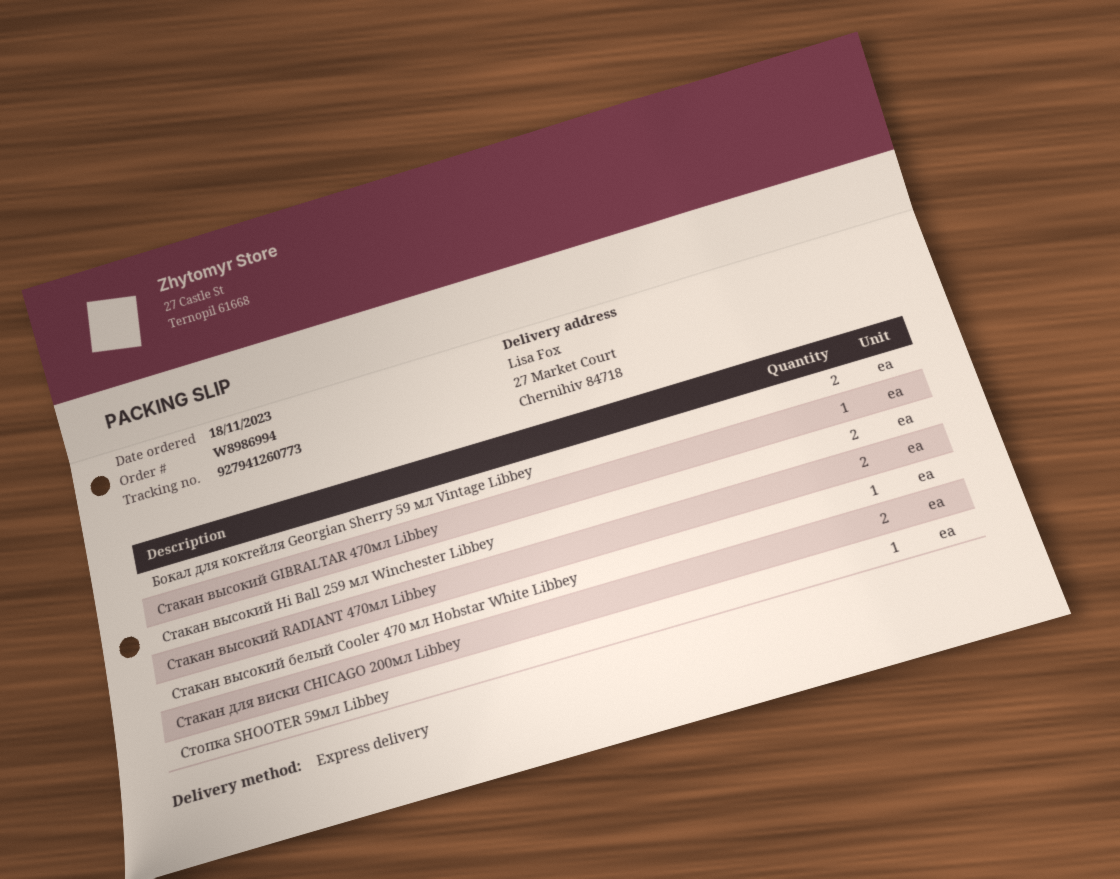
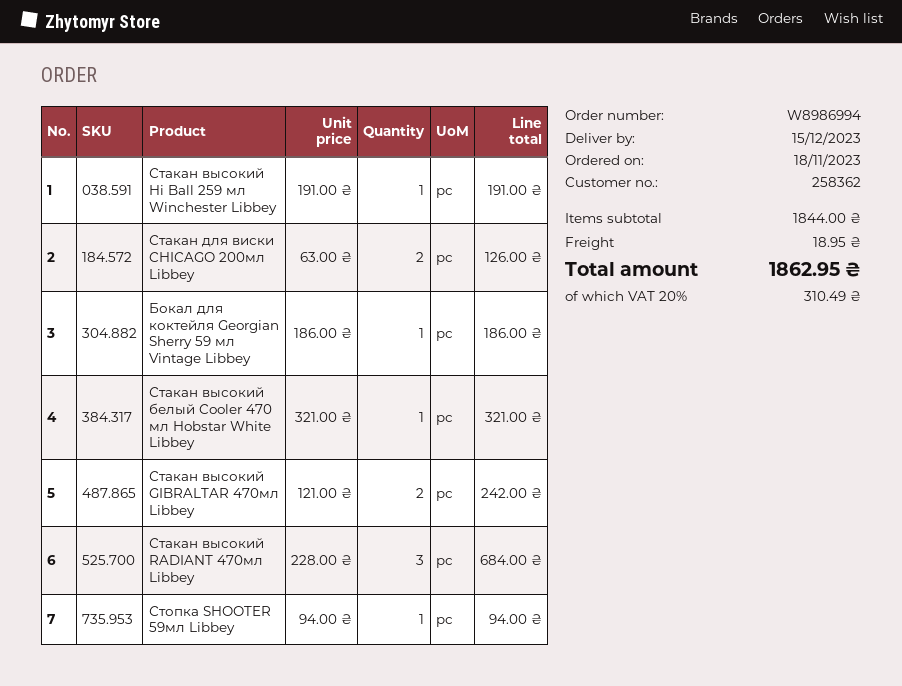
Бокал для коктейля Georgian Sherry 59 мл Vintage Libbey: 2 -> 1
Стакан высокий GIBRALTAR 470мл Libbey: 1 -> 2
Стакан высокий Hi Ball 259 мл Winchester Libbey: 2 -> 1
Стакан высокий RADIANT 470мл Libbey: 2 -> 3

